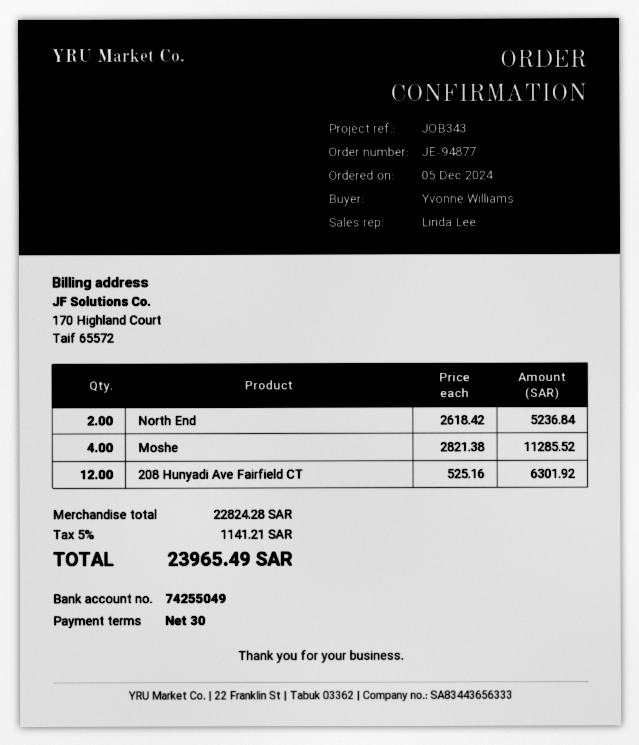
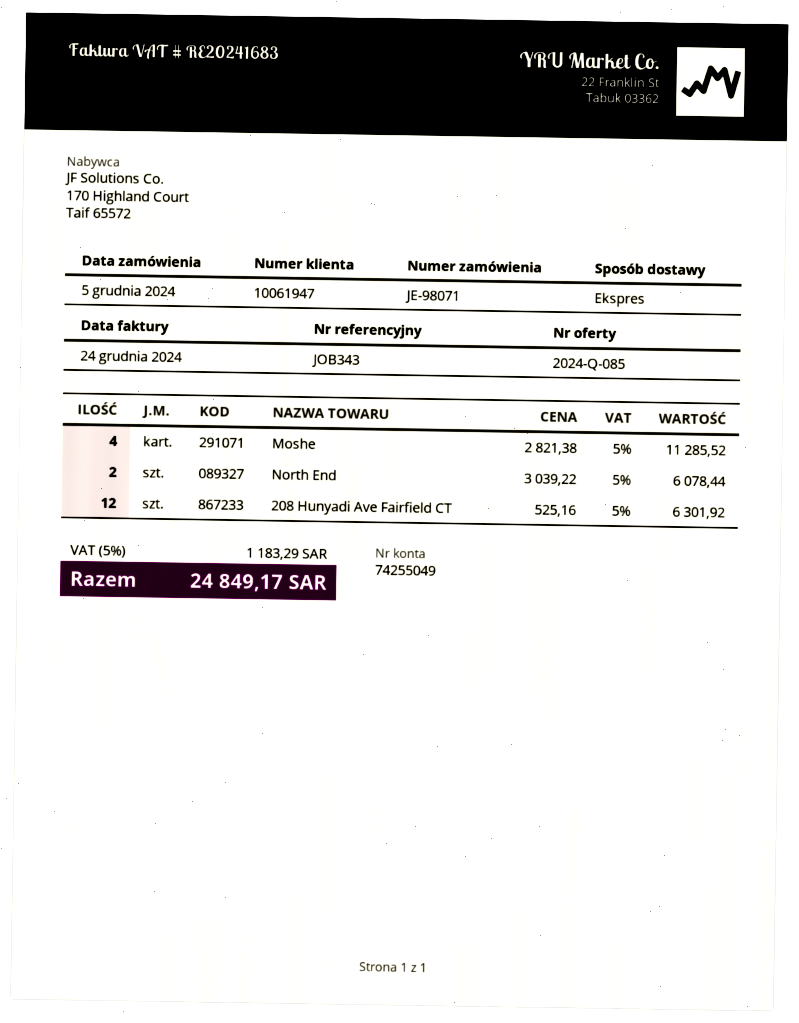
order number: JE-94877 -> JE-98071
North End: 2 x 2618.42 = 5236.84 -> 2 x 3039.22 = 6078.44
tax: 5% = 1141.21 -> 5% = 1183.29
total: 23965.49 -> 24849.17

